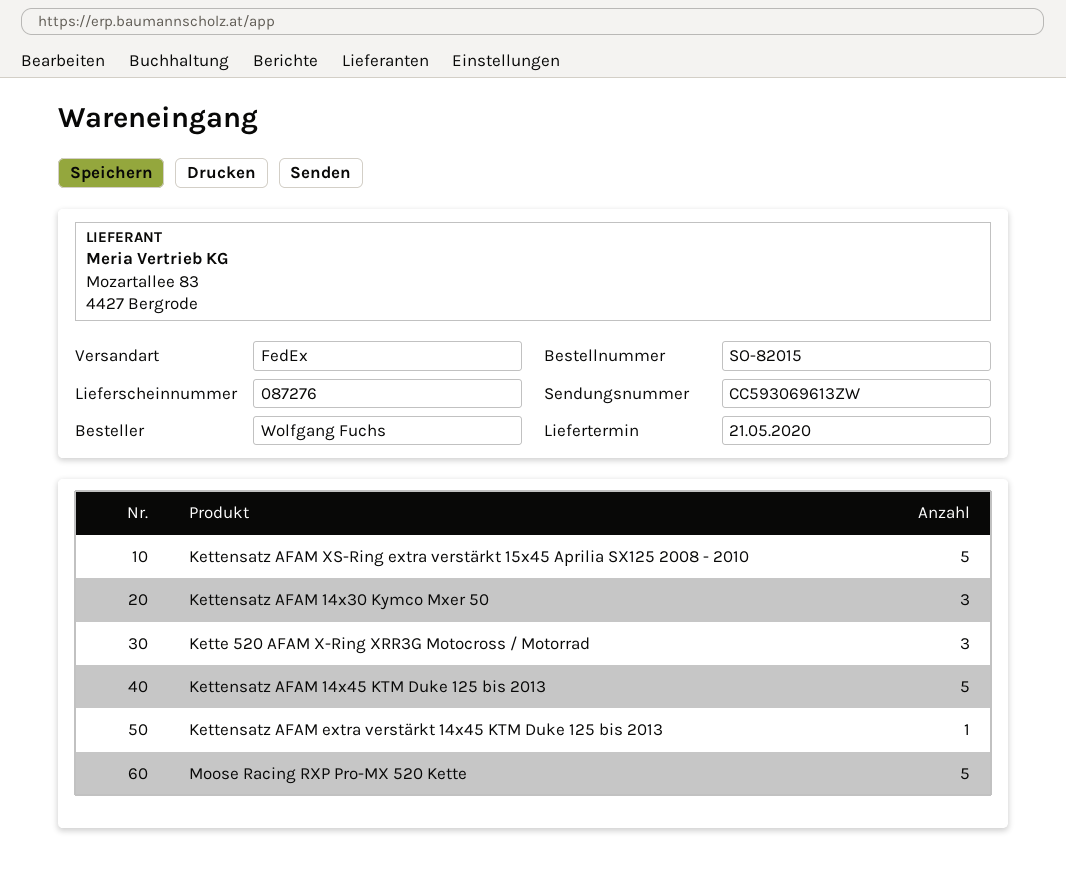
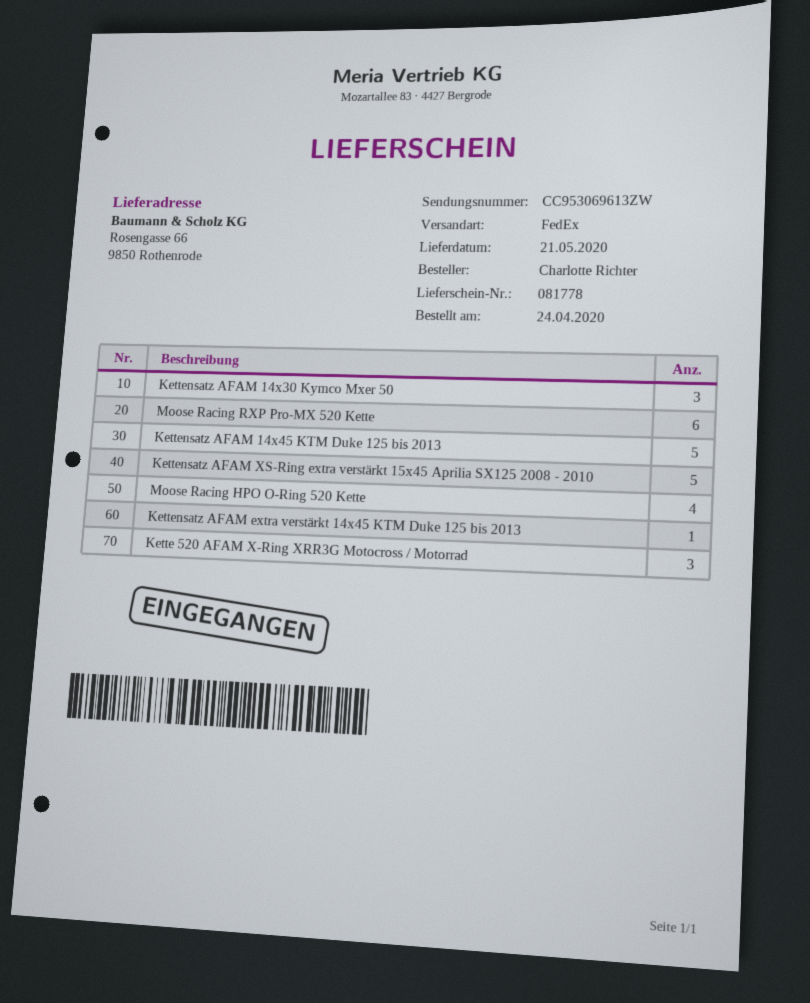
delivery note number: 087276 -> 081778
ordered by: Wolfgang Fuchs -> Charlotte Richter
tracking number: CC593069613ZW -> CC953069613ZW
Moose Racing RXP Pro-MX 520 Kette: 5 -> 6
Moose Racing HPO O-Ring 520 Kette: none -> 4

